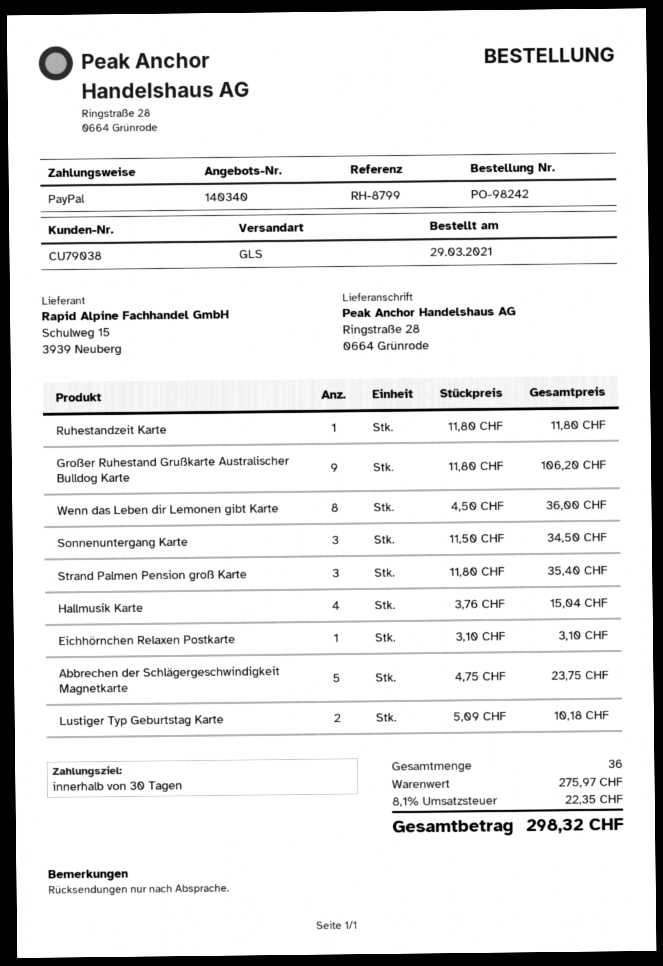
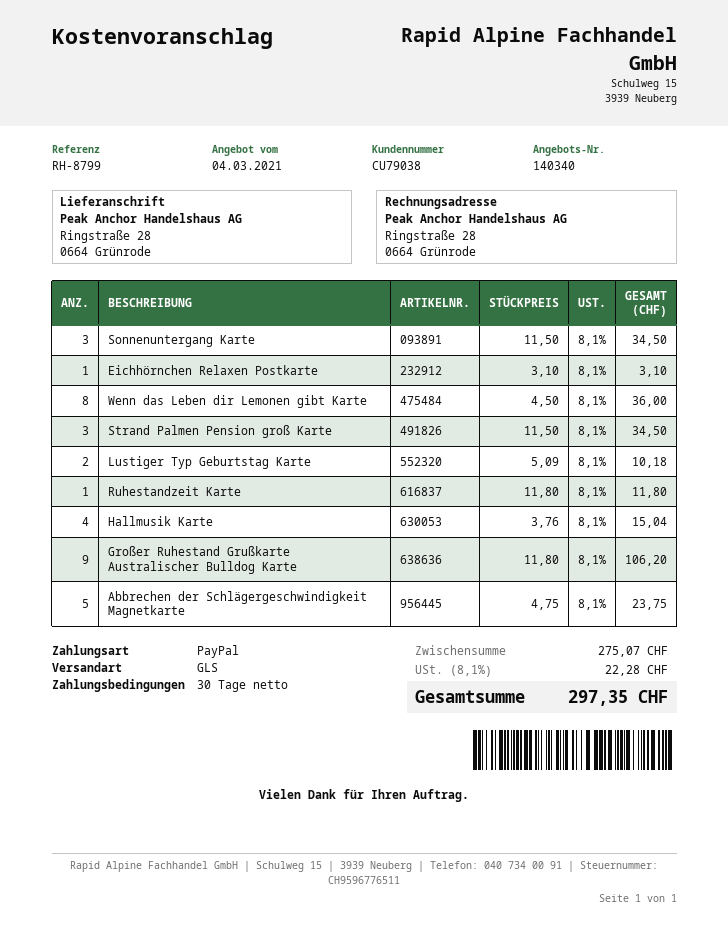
Strand Palmen Pension groß Karte: 3 x 11.80 = 35.40 -> 3 x 11.50 = 34.50
subtotal: 275.97 -> 275.07
tax: 8.1% = 22.35 -> 8.1% = 22.28
total: 298.32 -> 297.35

